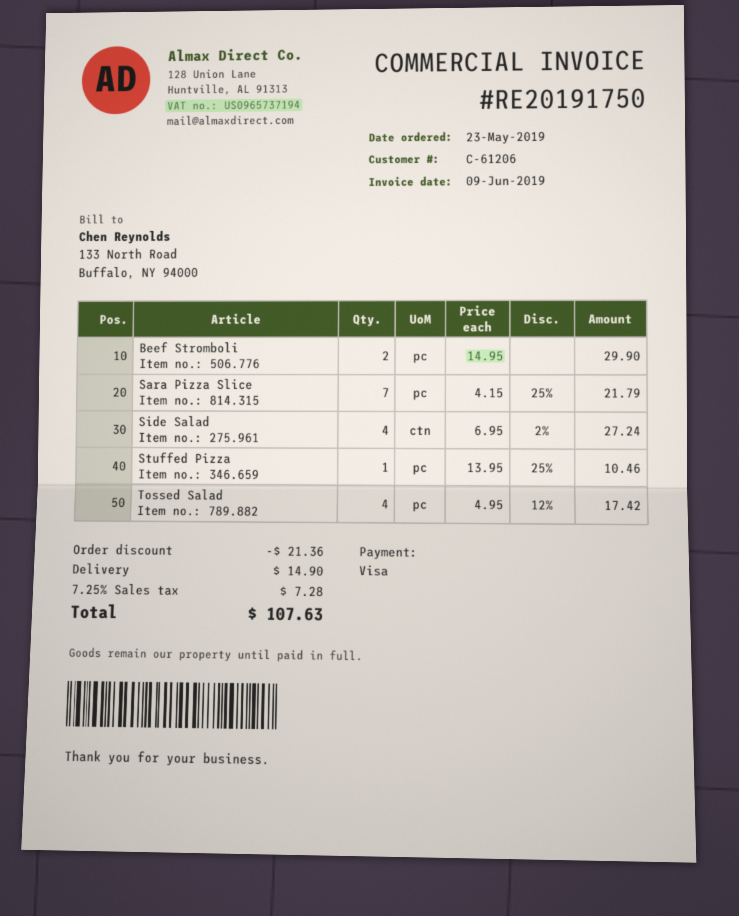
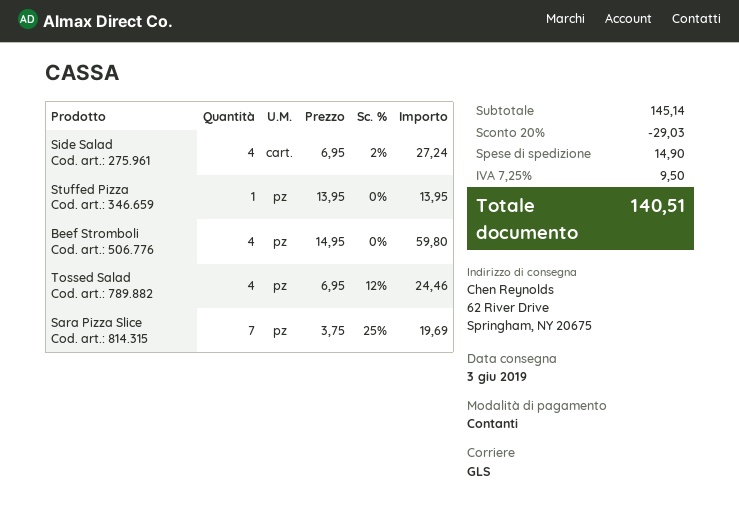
payment method: Visa -> cash
Beef Stromboli: 2 x 14.95 = 29.90 -> 4 x 14.95 = 59.80
Sara Pizza Slice: 7 x 4.15 - 25% = 21.79 -> 7 x 3.75 - 25% = 19.69
Stuffed Pizza: 1 x 13.95 - 25% = 10.46 -> 1 x 13.95 = 13.95
Tossed Salad: 4 x 4.95 - 12% = 17.42 -> 4 x 6.95 - 12% = 24.46
discount: 21.36 -> 29.03
tax: 7.25% = 7.28 -> 7.25% = 9.50
total: 107.63 -> 140.51

